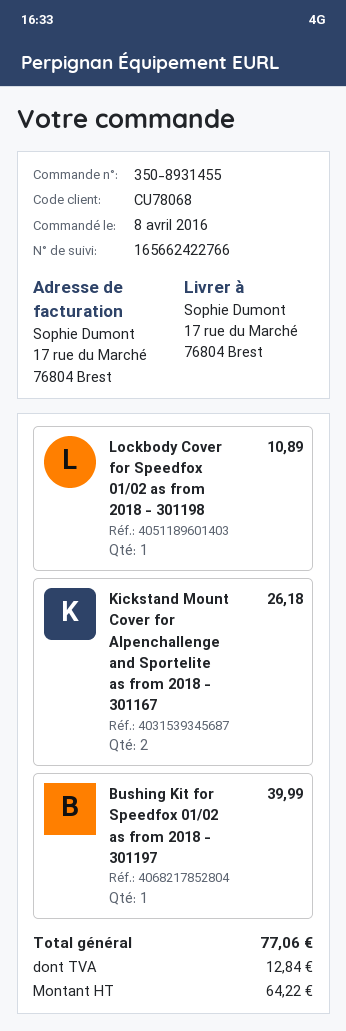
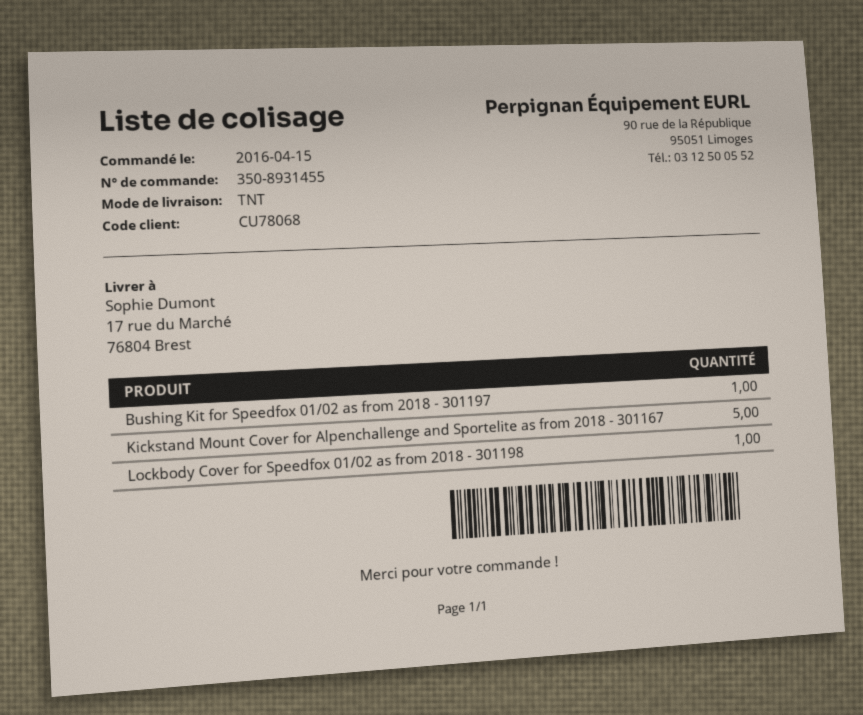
order date: 2016-04-08 -> 2016-04-15
Kickstand Mount Cover for Alpenchallenge and Sportelite as from 2018 - 301167: 2 -> 5

